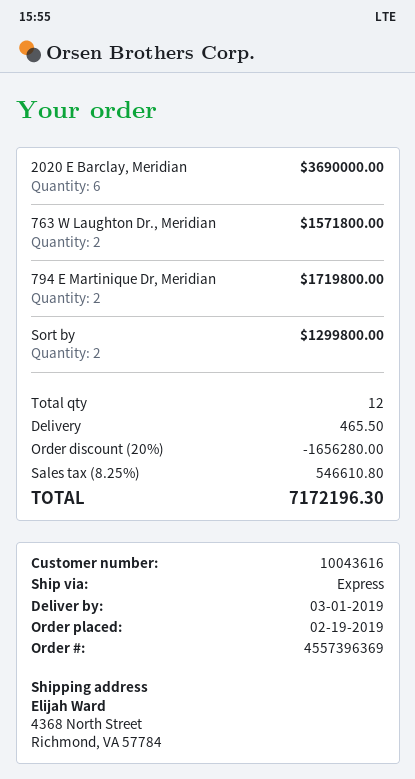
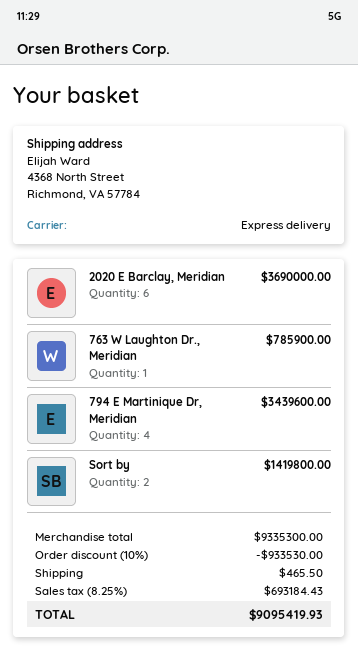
763 W Laughton Dr., Meridian: 2 for 1571800.00 -> 1 for 785900.00
794 E Martinique Dr, Meridian: 2 for 1719800.00 -> 4 for 3439600.00
Sort by: 2 for 1299800.00 -> 2 for 1419800.00
discount: 20% = 1656280.00 -> 10% = 933530.00
tax: 8.25% = 546610.80 -> 8.25% = 693184.43
total: 7172196.30 -> 9095419.93

